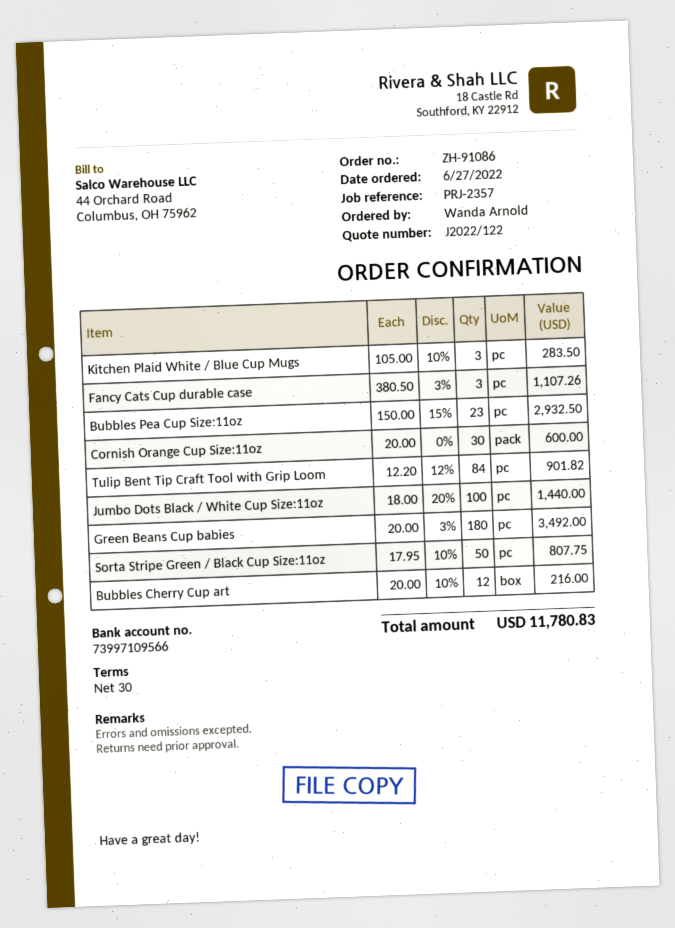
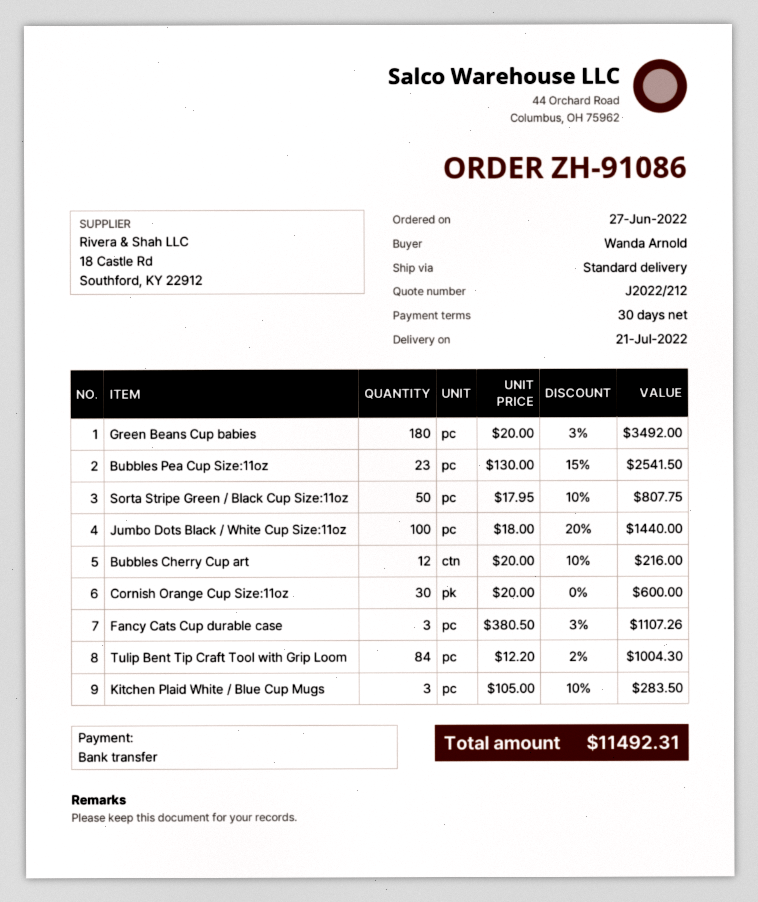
quote number: J2022/122 -> J2022/212
Bubbles Pea Cup Size:11oz: 23 x 150.00 - 15% = 2932.50 -> 23 x 130.00 - 15% = 2541.50
Tulip Bent Tip Craft Tool with Grip Loom: 84 x 12.20 - 12% = 901.82 -> 84 x 12.20 - 2% = 1004.30
total: 11780.83 -> 11492.31

